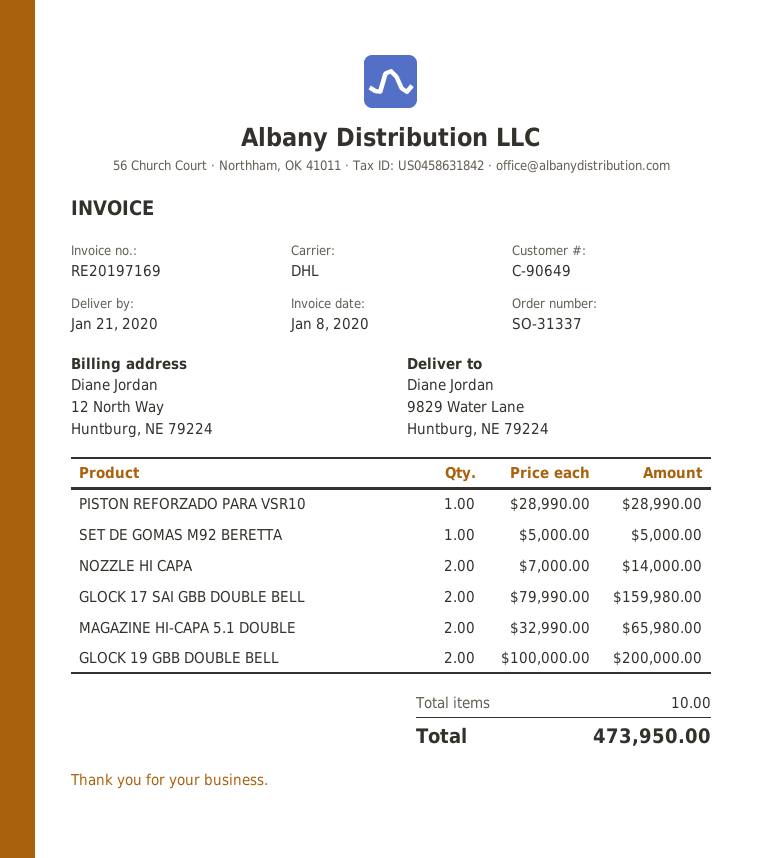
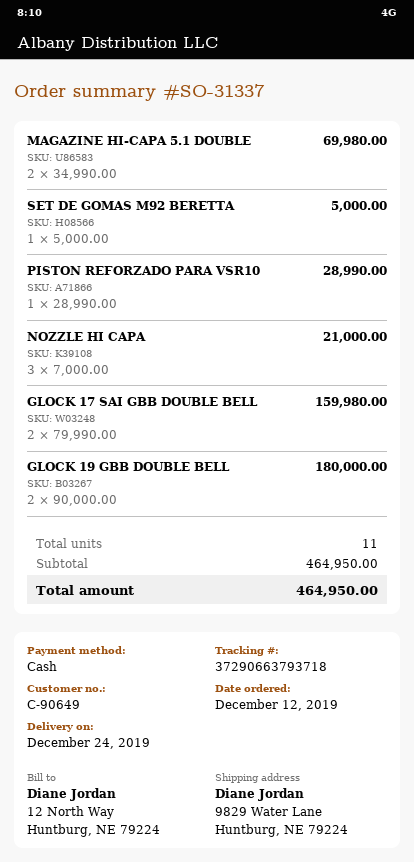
delivery date: 2020-01-21 -> 2019-12-24
NOZZLE HI CAPA: 2 x 7000.00 = 14000.00 -> 3 x 7000.00 = 21000.00
MAGAZINE HI-CAPA 5.1 DOUBLE: 2 x 32990.00 = 65980.00 -> 2 x 34990.00 = 69980.00
GLOCK 19 GBB DOUBLE BELL: 2 x 100000.00 = 200000.00 -> 2 x 90000.00 = 180000.00
total quantity: 10 -> 11
total: 473950.00 -> 464950.00

